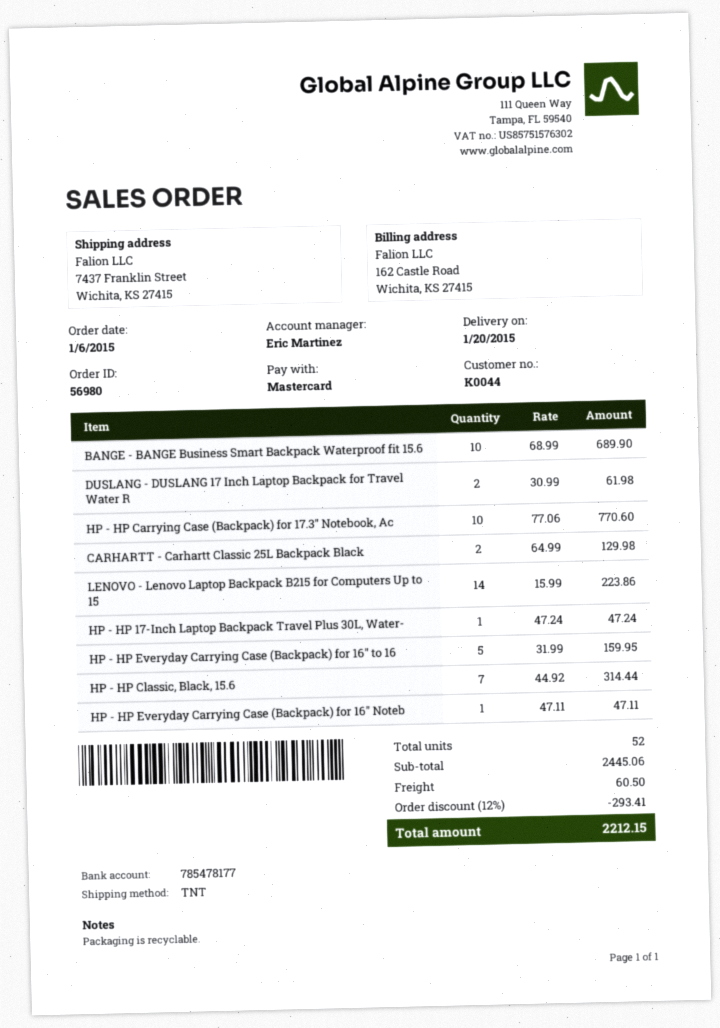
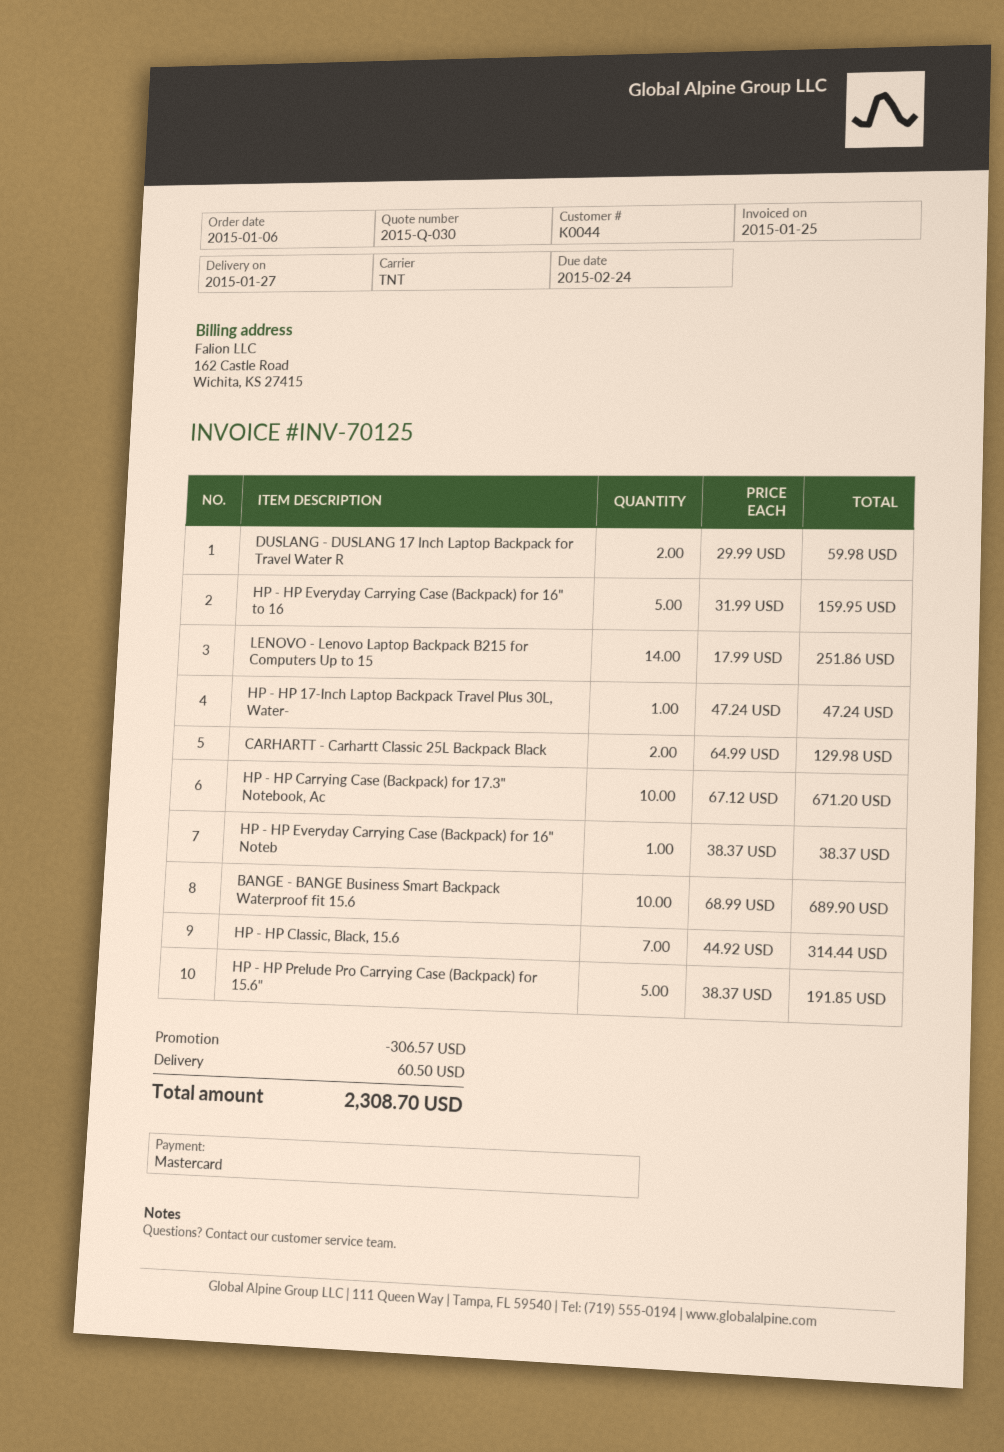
delivery date: 2015-01-20 -> 2015-01-27
DUSLANG - DUSLANG 17 Inch Laptop Backpack for Travel Water R: 2 x 30.99 = 61.98 -> 2 x 29.99 = 59.98
HP - HP Carrying Case (Backpack) for 17.3" Notebook, Ac: 10 x 77.06 = 770.60 -> 10 x 67.12 = 671.20
LENOVO - Lenovo Laptop Backpack B215 for Computers Up to 15: 14 x 15.99 = 223.86 -> 14 x 17.99 = 251.86
HP - HP Everyday Carrying Case (Backpack) for 16" Noteb: 1 x 47.11 = 47.11 -> 1 x 38.37 = 38.37
HP - HP Prelude Pro Carrying Case (Backpack) for 15.6": none -> 5 x 38.37 = 191.85
discount: 293.41 -> 306.57
total: 2212.15 -> 2308.70

